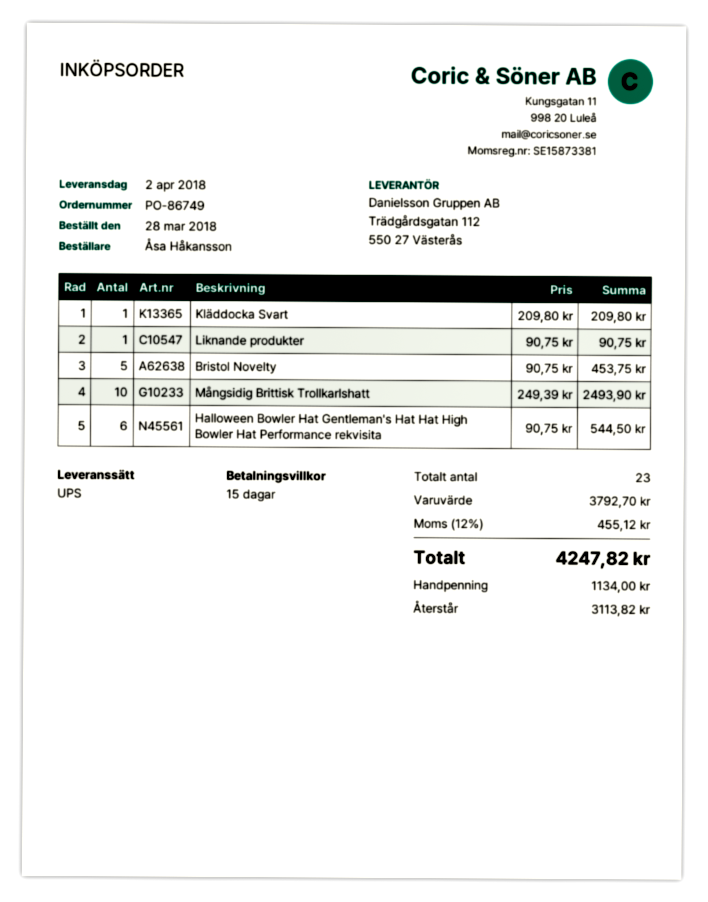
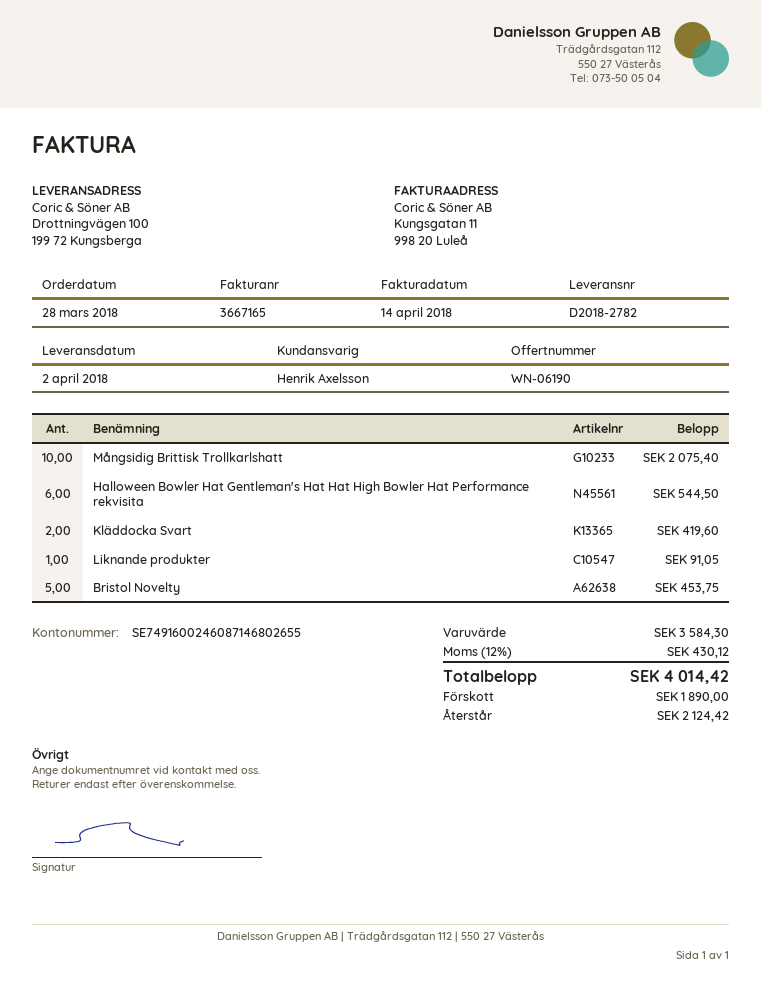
Kläddocka Svart: 1 for 209.80 -> 2 for 419.60
Liknande produkter: 1 for 90.75 -> 1 for 91.05
Mångsidig Brittisk Trollkarlshatt: 10 for 2493.90 -> 10 for 2075.40
subtotal: 3792.70 -> 3584.30
tax: 12% = 455.12 -> 12% = 430.12
total: 4247.82 -> 4014.42
deposit: 1134.00 -> 1890.00
balance: 3113.82 -> 2124.42

